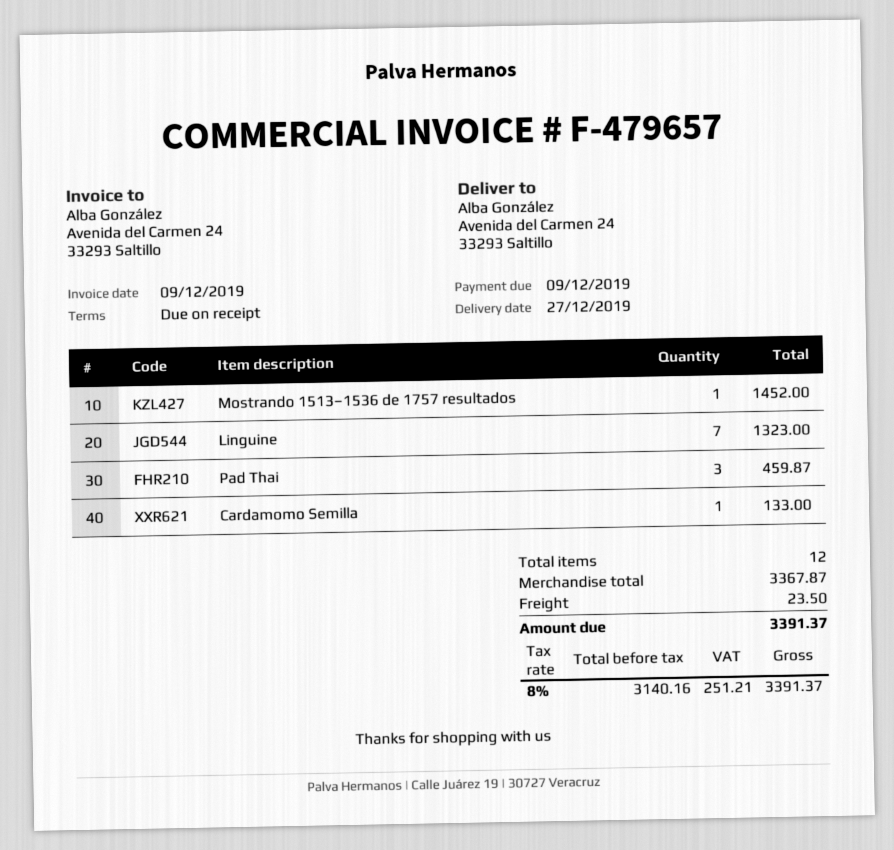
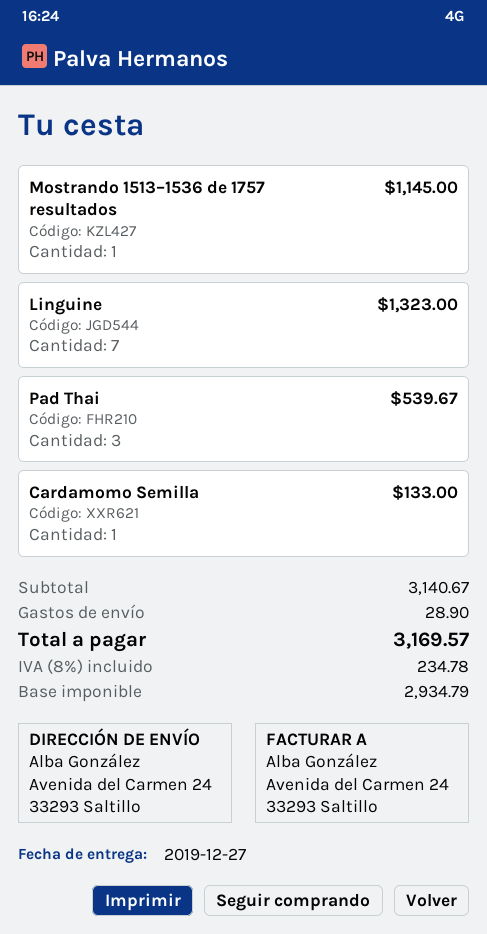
Mostrando 1513–1536 de 1757 resultados: 1 for 1452.00 -> 1 for 1145.00
Pad Thai: 3 for 459.87 -> 3 for 539.67
subtotal: 3367.87 -> 3140.67
shipping: 23.50 -> 28.90
net: 3140.16 -> 2934.79
tax: 8% = 251.21 -> 8% = 234.78
total: 3391.37 -> 3169.57

